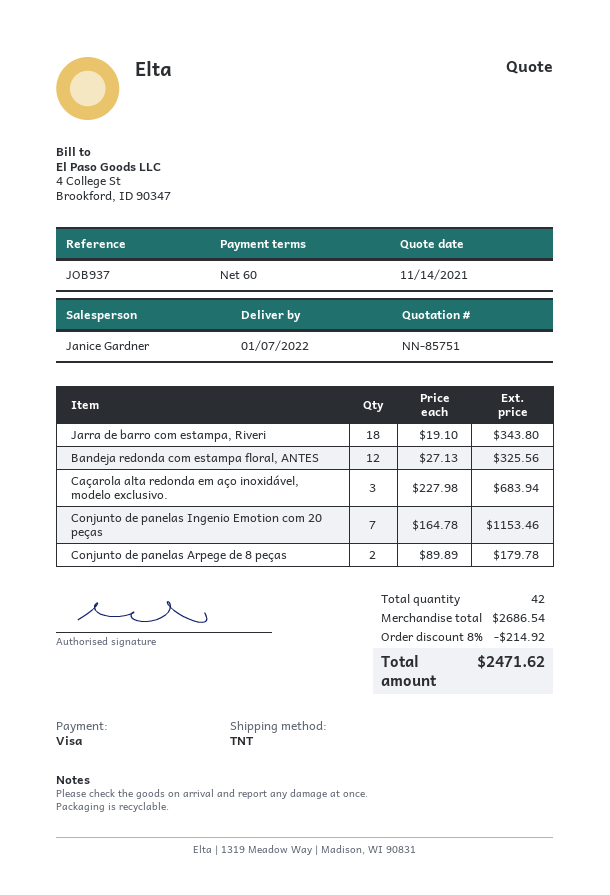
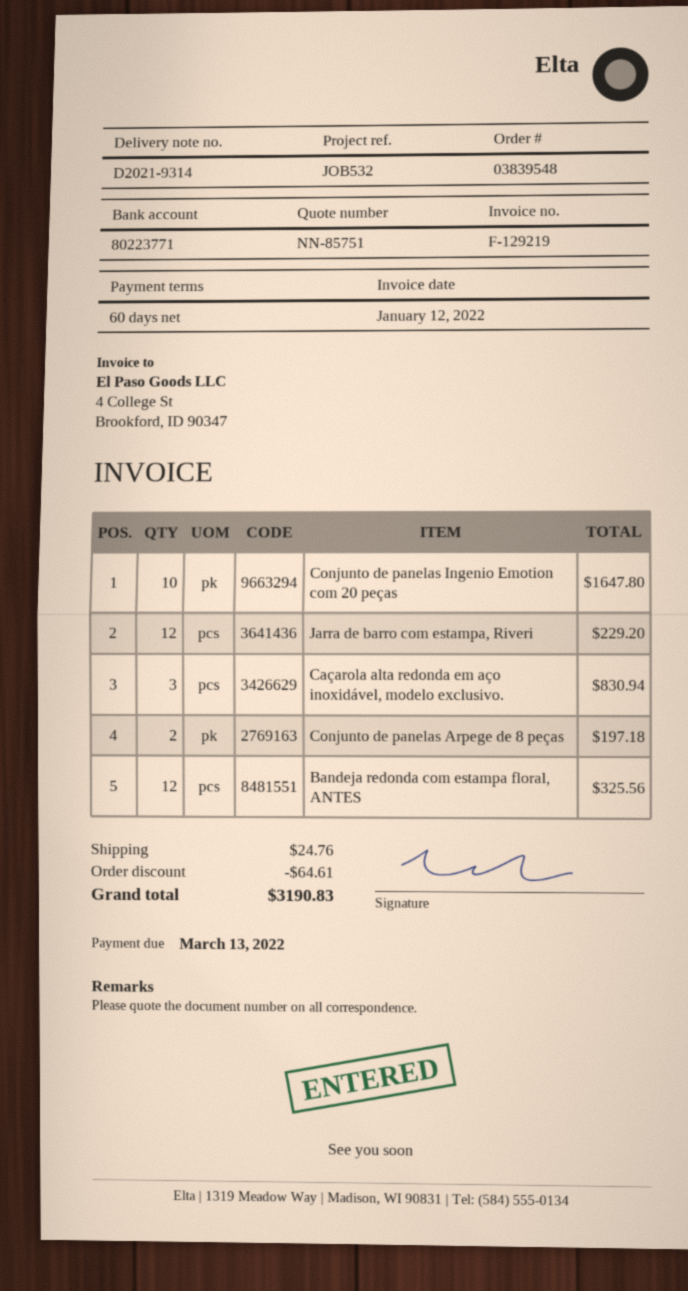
reference: JOB937 -> JOB532
Jarra de barro com estampa, Riveri: 18 for 343.80 -> 12 for 229.20
Caçarola alta redonda em aço inoxidável, modelo exclusivo.: 3 for 683.94 -> 3 for 830.94
Conjunto de panelas Ingenio Emotion com 20 peças: 7 for 1153.46 -> 10 for 1647.80
Conjunto de panelas Arpege de 8 peças: 2 for 179.78 -> 2 for 197.18
discount: 214.92 -> 64.61
shipping: none -> 24.76
total: 2471.62 -> 3190.83

